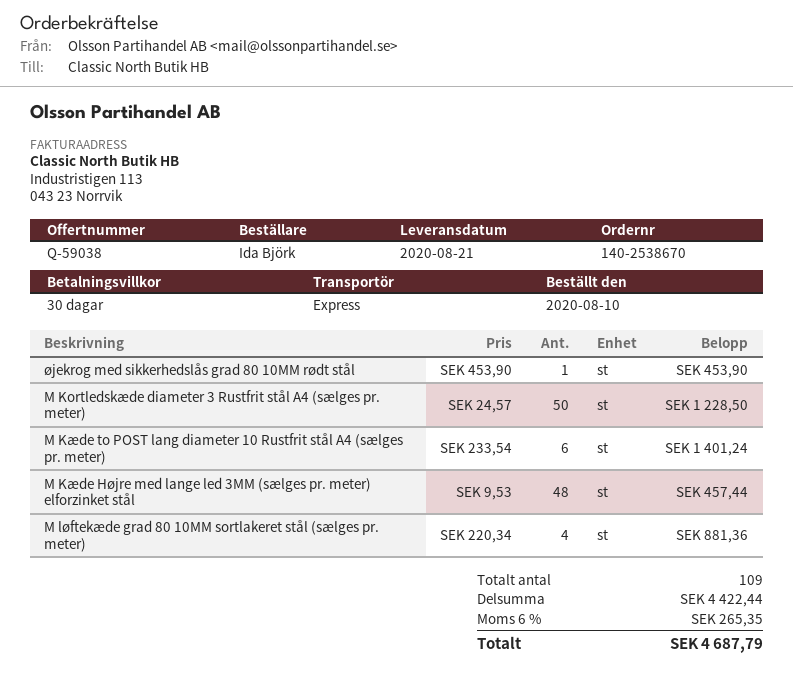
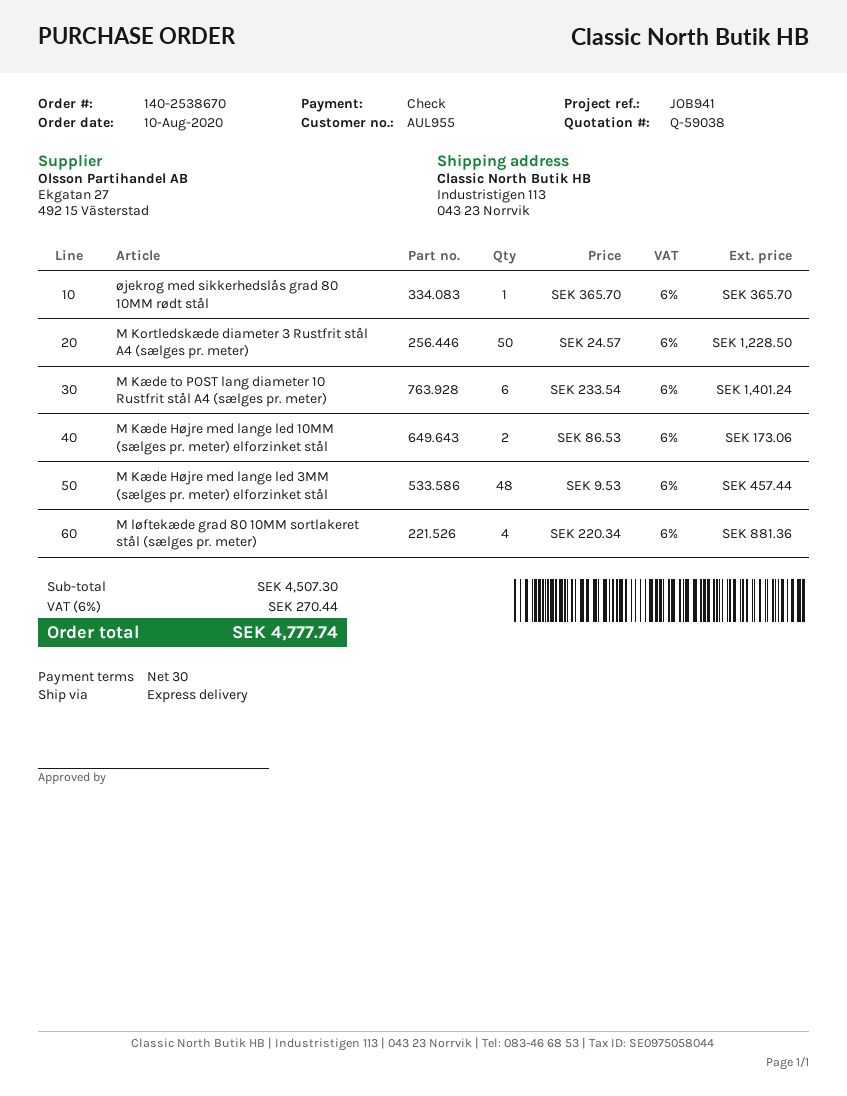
øjekrog med sikkerhedslås grad 80 10MM rødt stål: 1 x 453.90 = 453.90 -> 1 x 365.70 = 365.70
M Kæde Højre med lange led 10MM (sælges pr. meter) elforzinket stål: none -> 2 x 86.53 = 173.06
subtotal: 4422.44 -> 4507.30
tax: 6% = 265.35 -> 6% = 270.44
total: 4687.79 -> 4777.74

